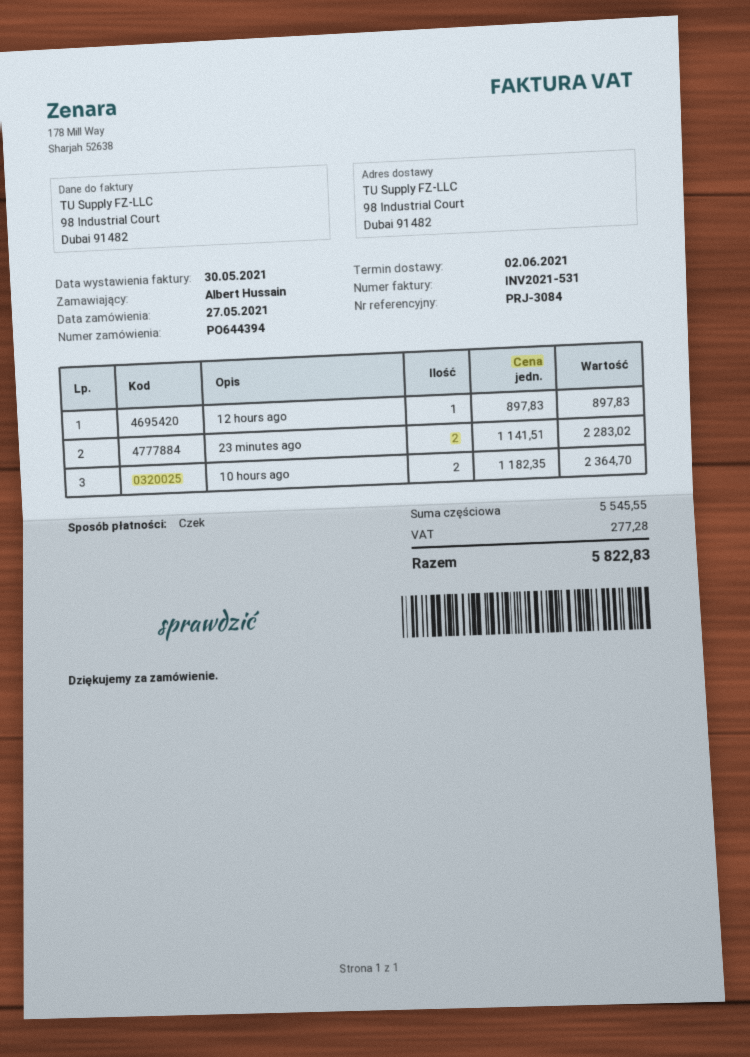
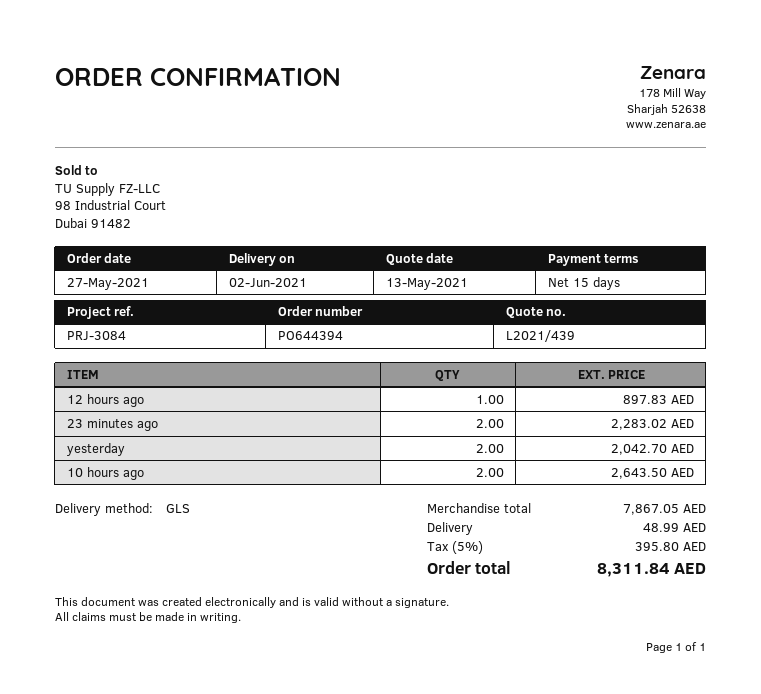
10 hours ago: 2 for 2364.70 -> 2 for 2643.50
yesterday: none -> 2 for 2042.70
subtotal: 5545.55 -> 7867.05
shipping: none -> 48.99
tax: 277.28 -> 395.80
total: 5822.83 -> 8311.84

